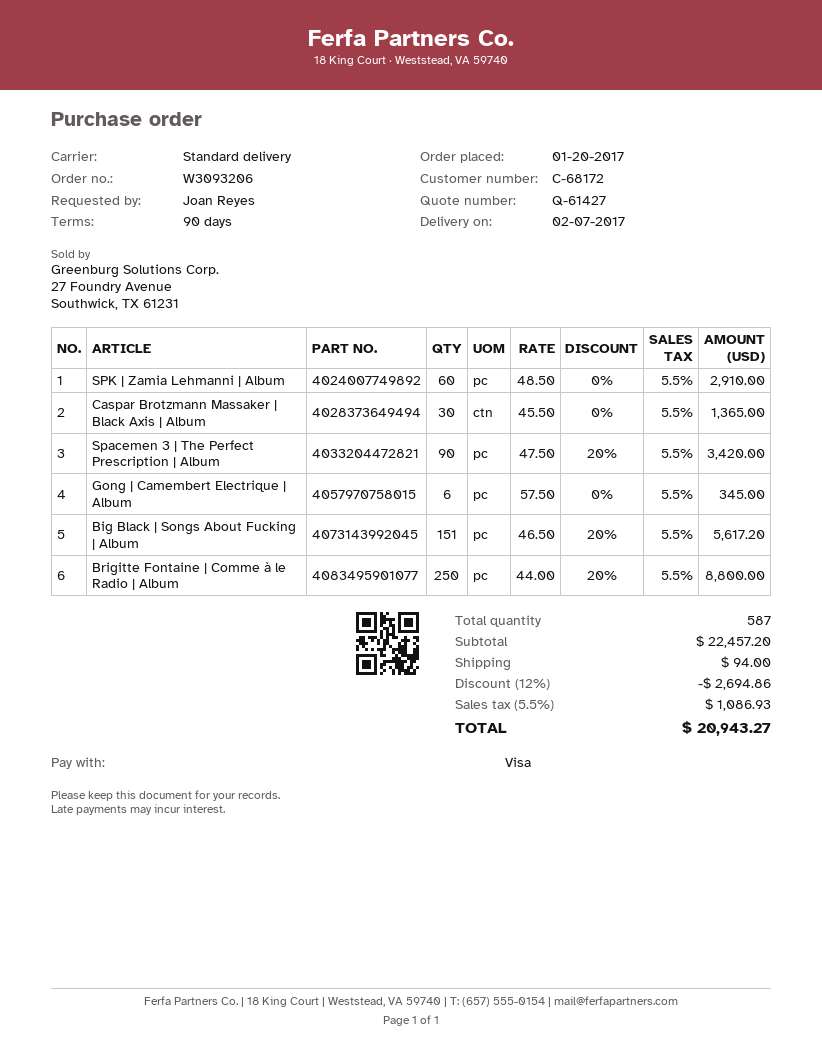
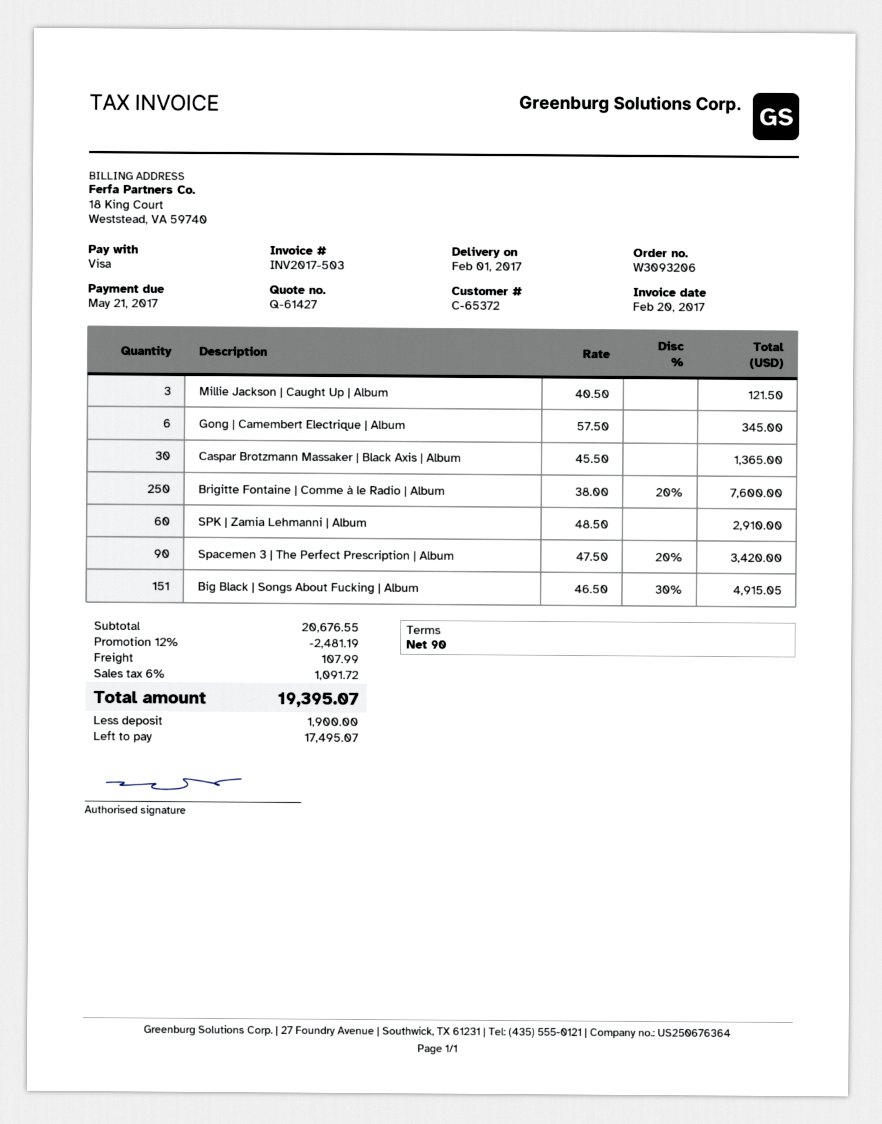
delivery date: 2017-02-07 -> 2017-02-01
customer number: C-68172 -> C-65372
Big Black | Songs About Fucking | Album: 151 x 46.50 - 20% = 5617.20 -> 151 x 46.50 - 30% = 4915.05
Brigitte Fontaine | Comme à le Radio | Album: 250 x 44.00 - 20% = 8800.00 -> 250 x 38.00 - 20% = 7600.00
Millie Jackson | Caught Up | Album: none -> 3 x 40.50 = 121.50
subtotal: 22457.20 -> 20676.55
discount: 12% = 2694.86 -> 12% = 2481.19
shipping: 94.00 -> 107.99
tax: 5.5% = 1086.93 -> 6% = 1091.72
total: 20943.27 -> 19395.07

